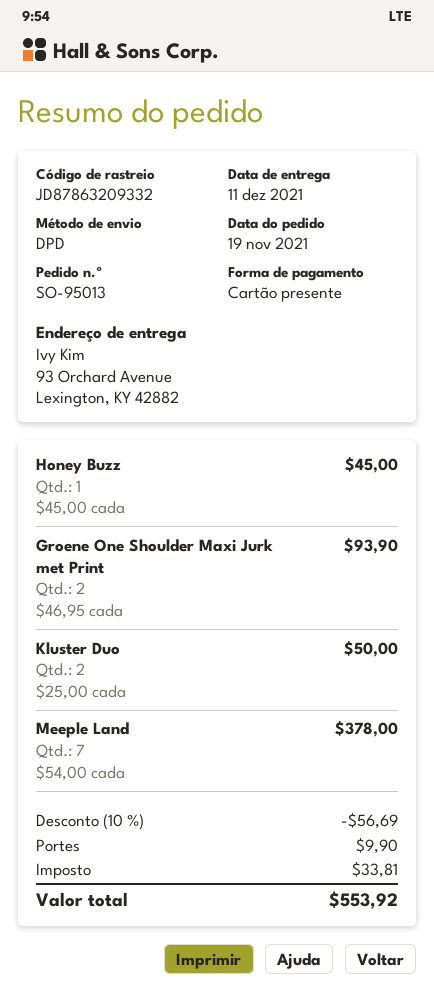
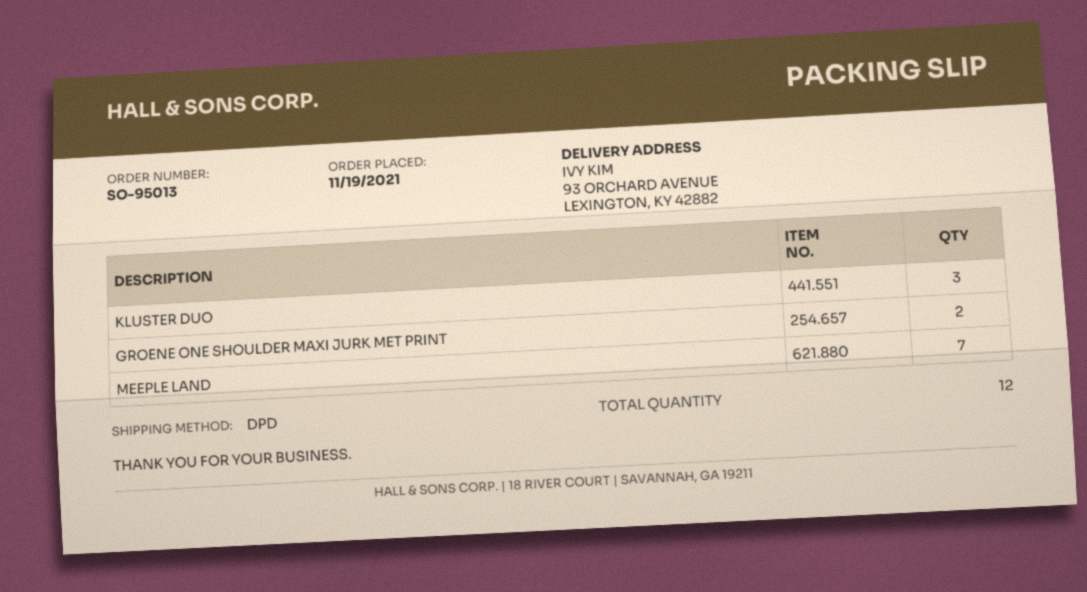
Honey Buzz: 1 -> none
Kluster Duo: 2 -> 3

